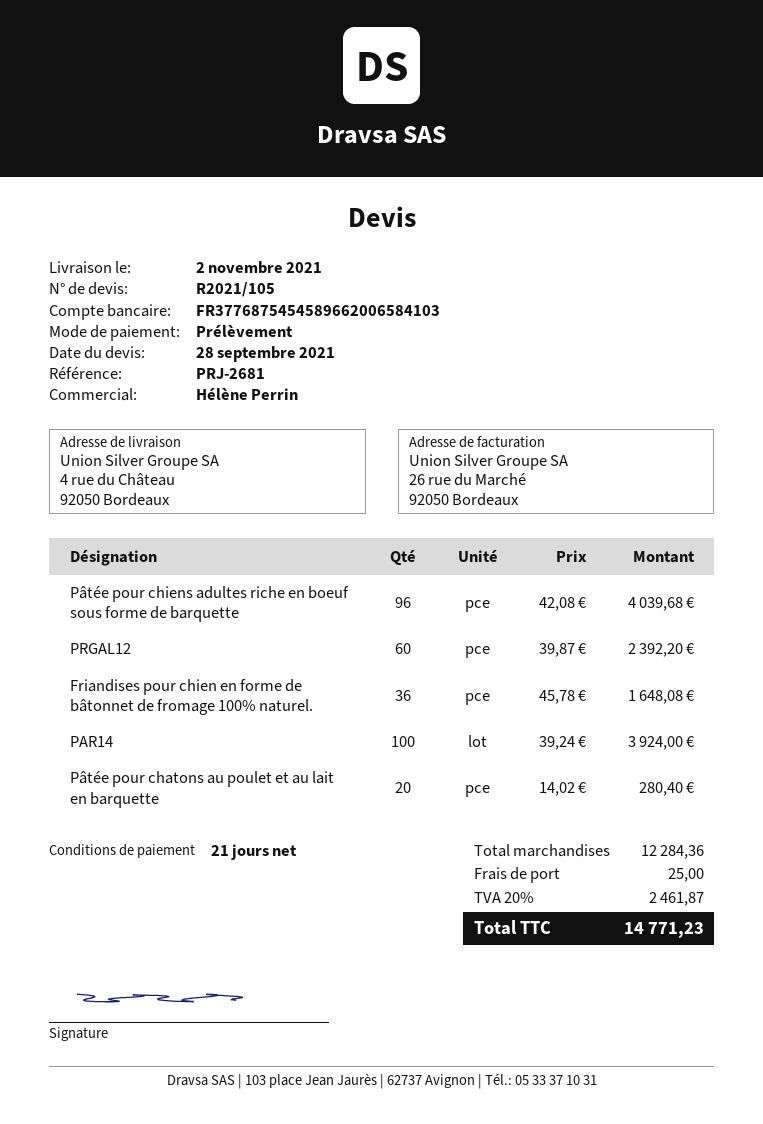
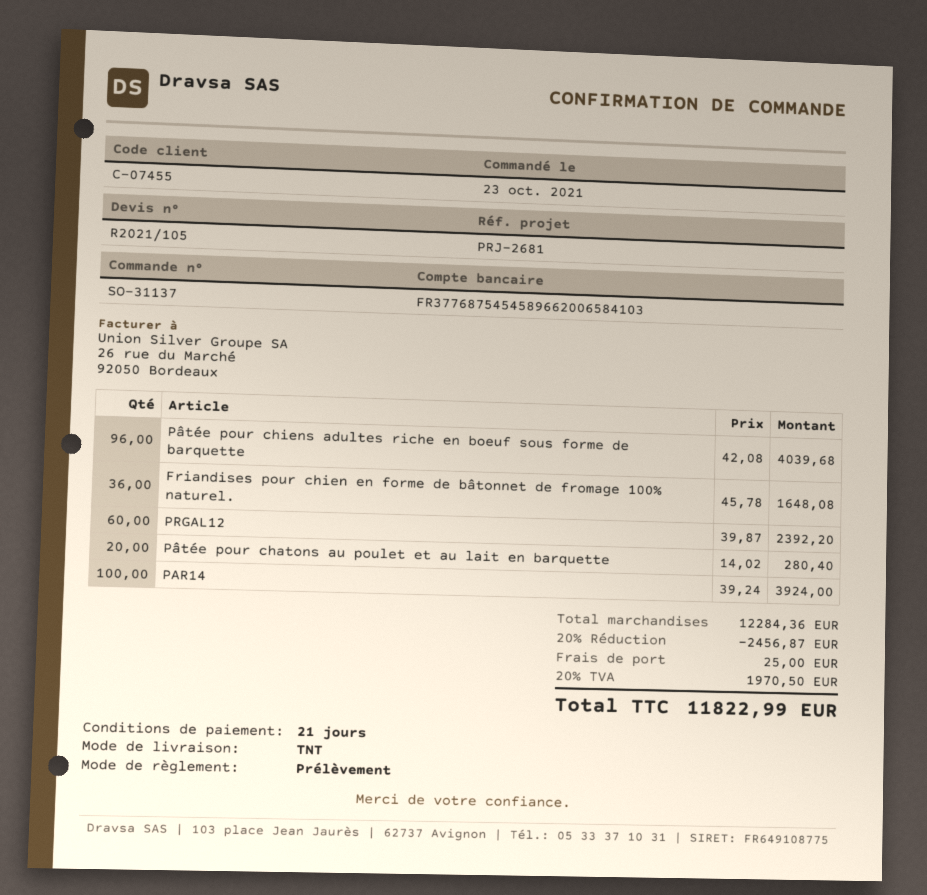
discount: none -> 20% = 2456.87
tax: 20% = 2461.87 -> 20% = 1970.50
total: 14771.23 -> 11822.99

